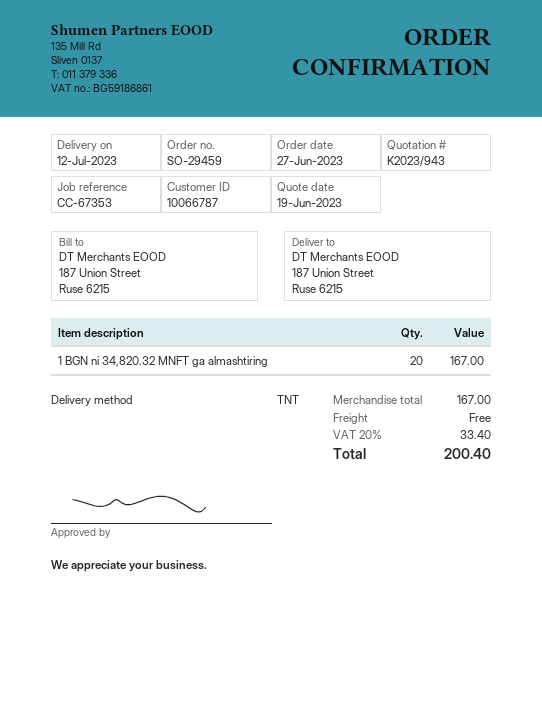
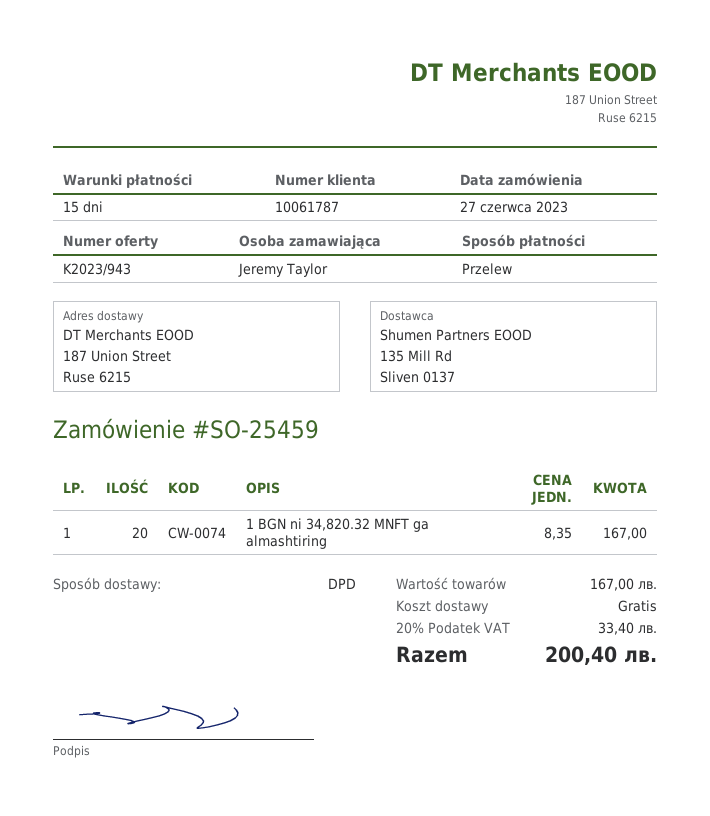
order number: SO-29459 -> SO-25459
customer number: 10066787 -> 10061787
shipping method: TNT -> DPD

